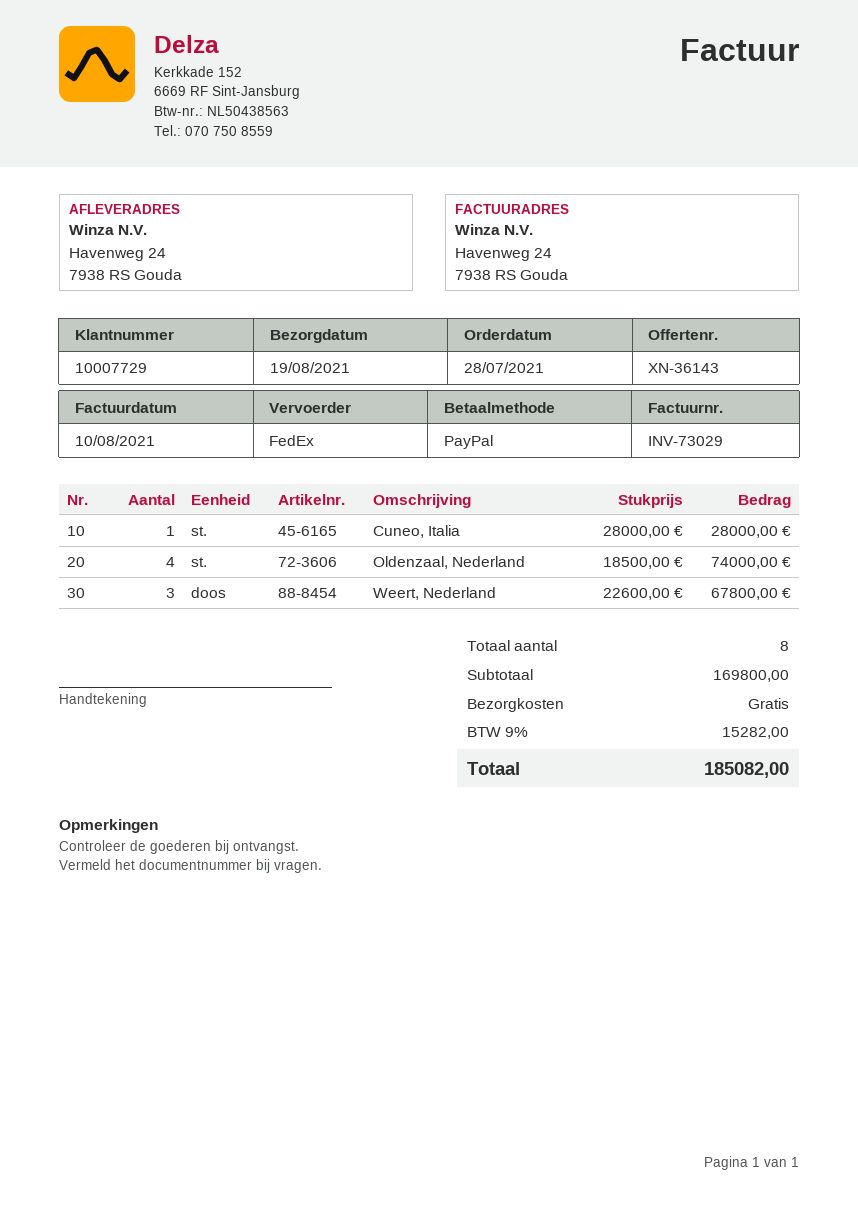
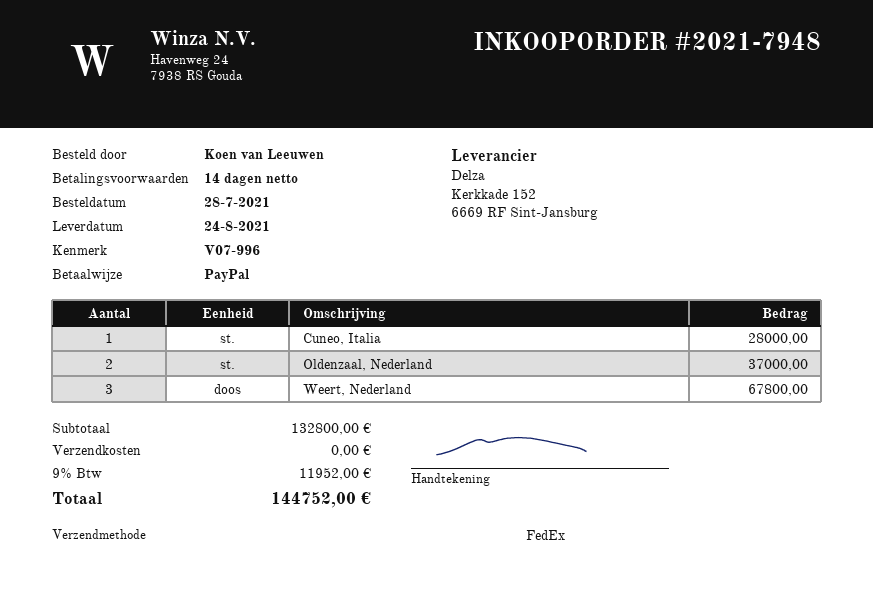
delivery date: 2021-08-19 -> 2021-08-24
Oldenzaal, Nederland: 4 for 74000.00 -> 2 for 37000.00
subtotal: 169800.00 -> 132800.00
tax: 9% = 15282.00 -> 9% = 11952.00
total: 185082.00 -> 144752.00

